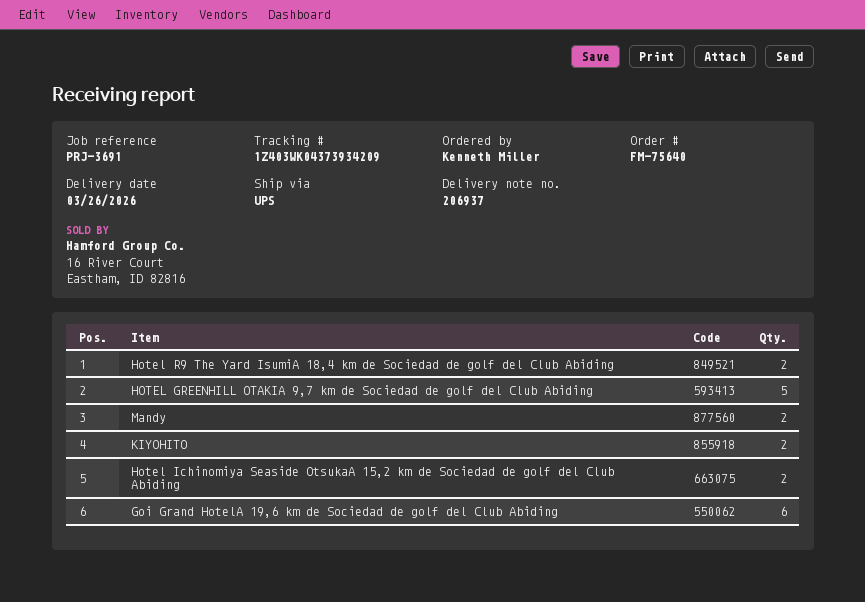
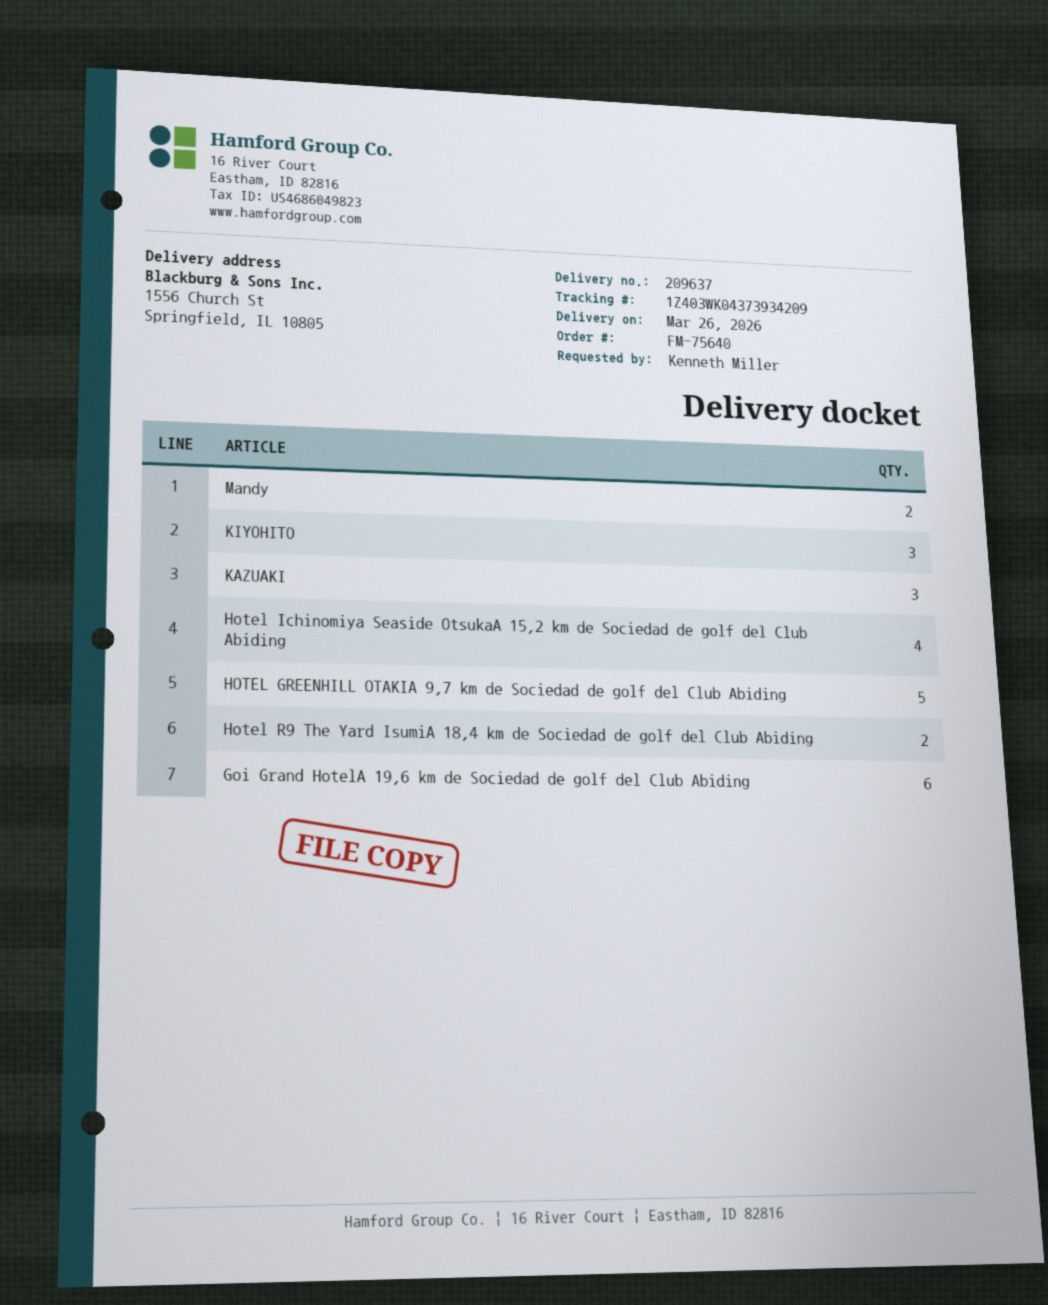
delivery note number: 206937 -> 209637
KIYOHITO: 2 -> 3
Hotel Ichinomiya Seaside OtsukaA 15,2 km de Sociedad de golf del Club Abiding: 2 -> 4
KAZUAKI: none -> 3

